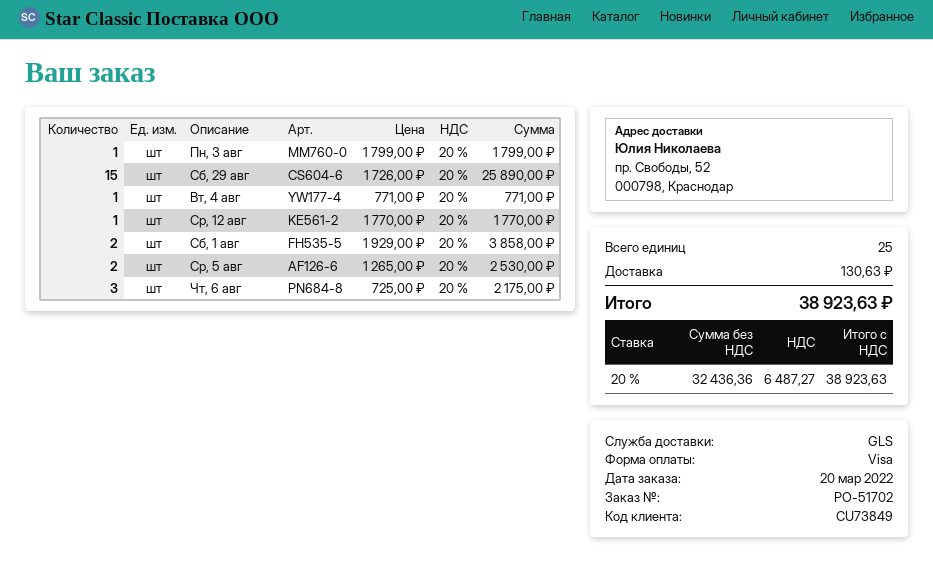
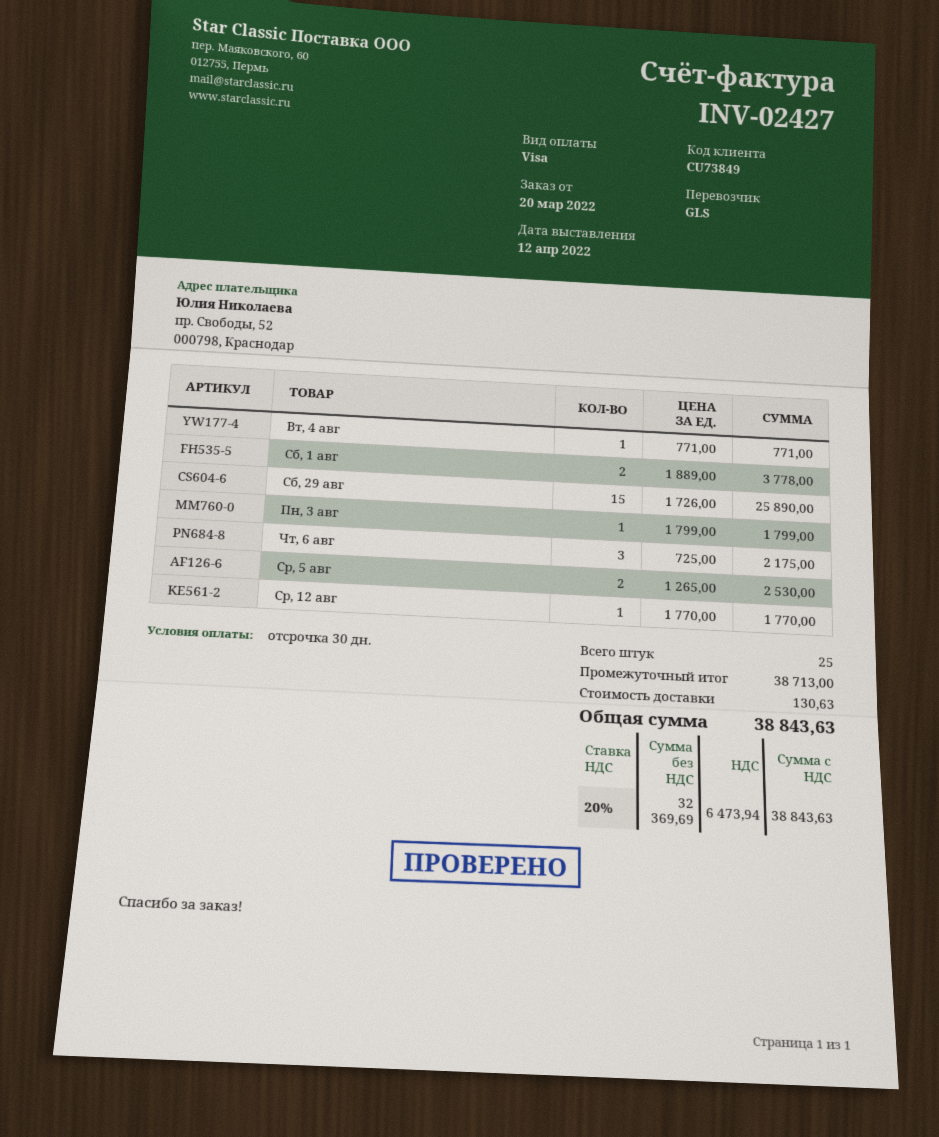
Сб, 1 авг: 2 x 1929.00 = 3858.00 -> 2 x 1889.00 = 3778.00
net: 32436.36 -> 32369.69
tax: 20% = 6487.27 -> 20% = 6473.94
total: 38923.63 -> 38843.63

